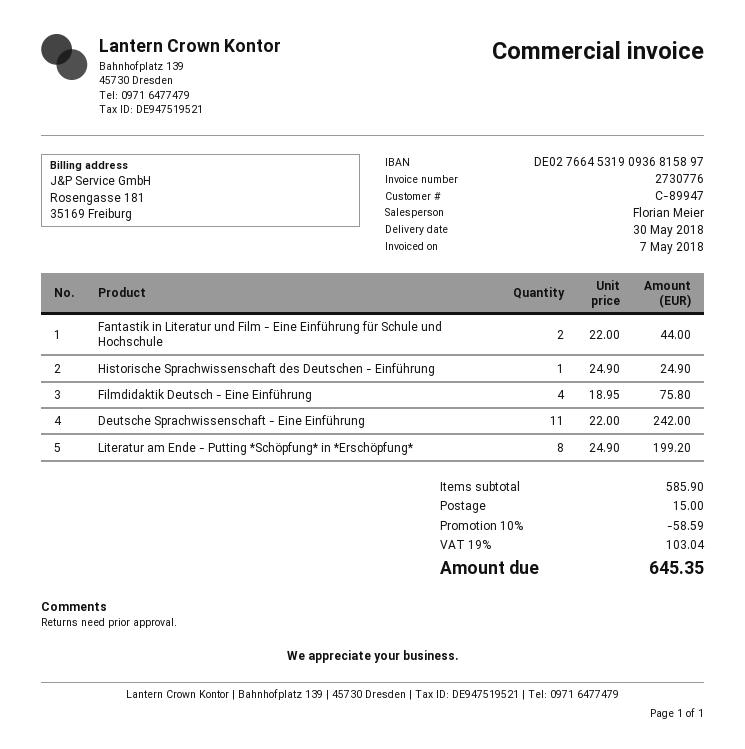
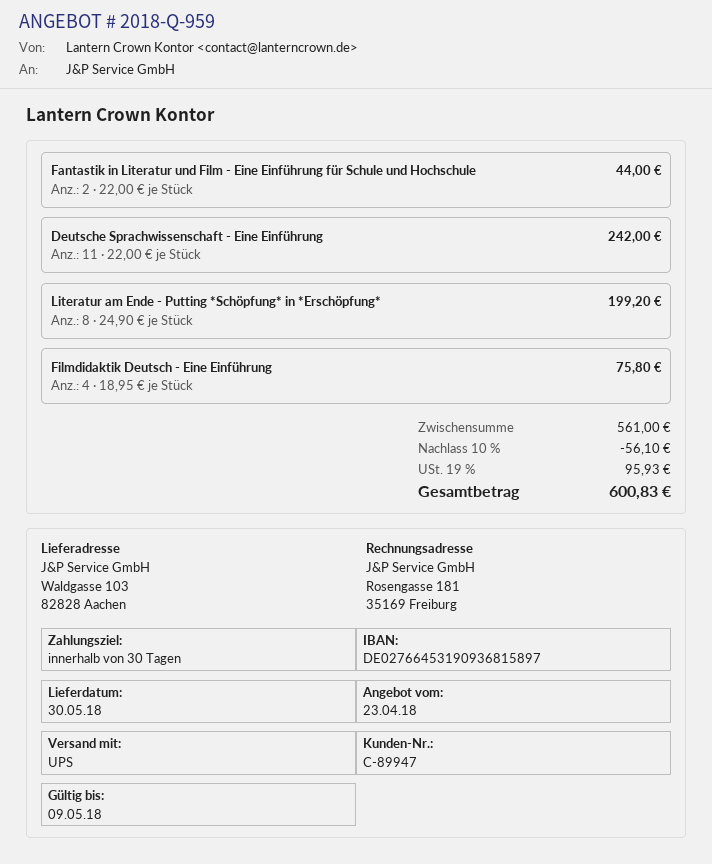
Historische Sprachwissenschaft des Deutschen - Einführung: 1 x 24.90 = 24.90 -> none
subtotal: 585.90 -> 561.00
discount: 10% = 58.59 -> 10% = 56.10
shipping: 15.00 -> none
tax: 19% = 103.04 -> 19% = 95.93
total: 645.35 -> 600.83

